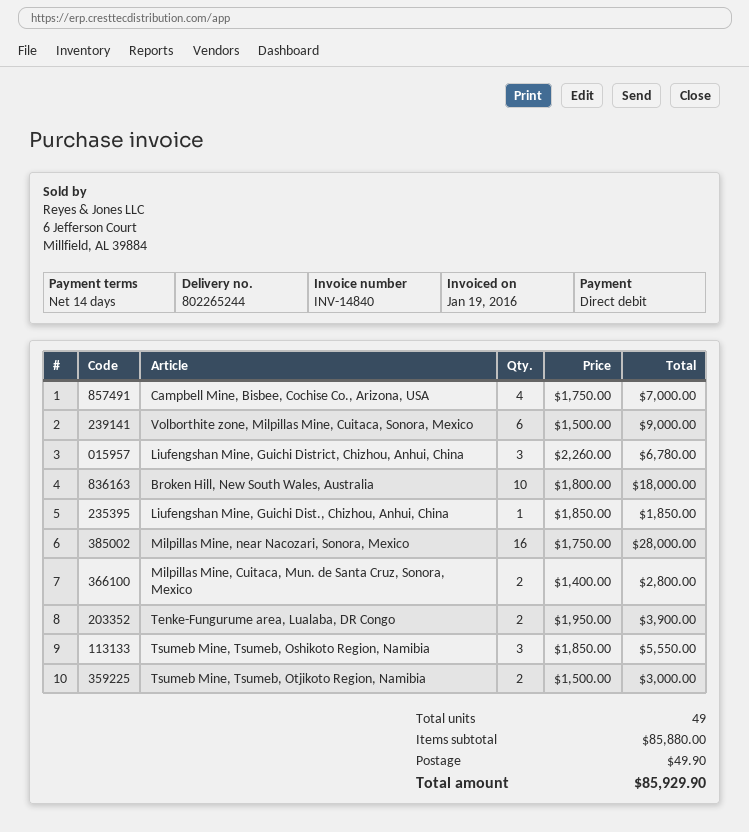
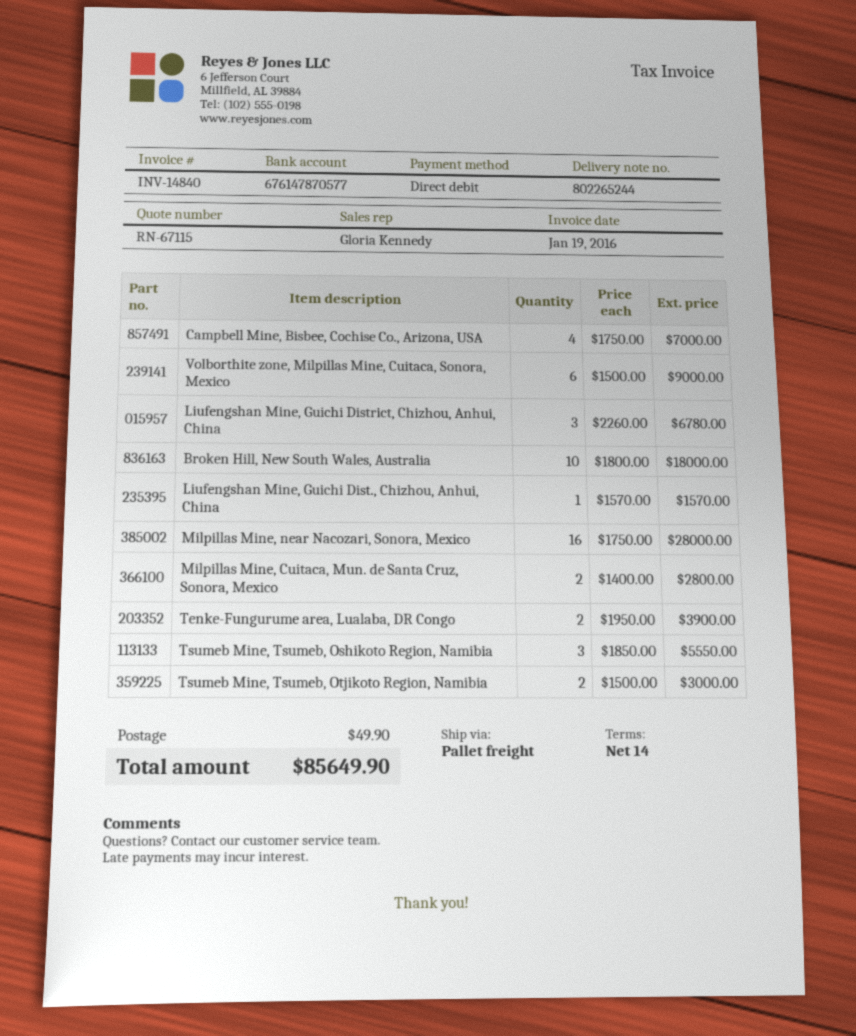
Liufengshan Mine, Guichi Dist., Chizhou, Anhui, China: 1 x 1850.00 = 1850.00 -> 1 x 1570.00 = 1570.00
total: 85929.90 -> 85649.90

